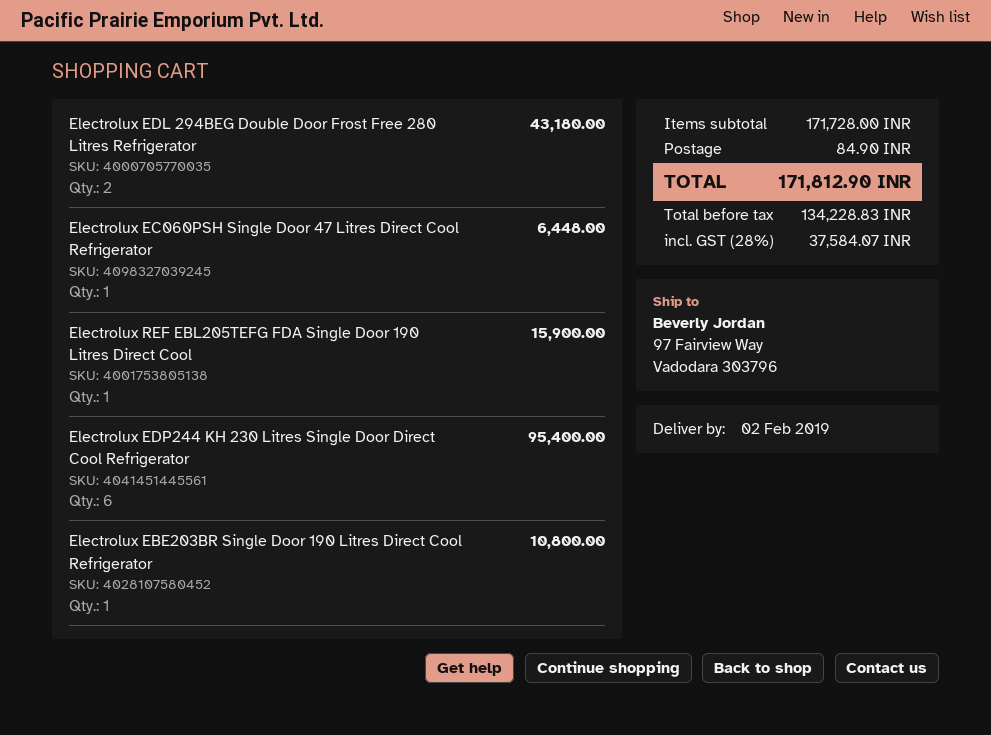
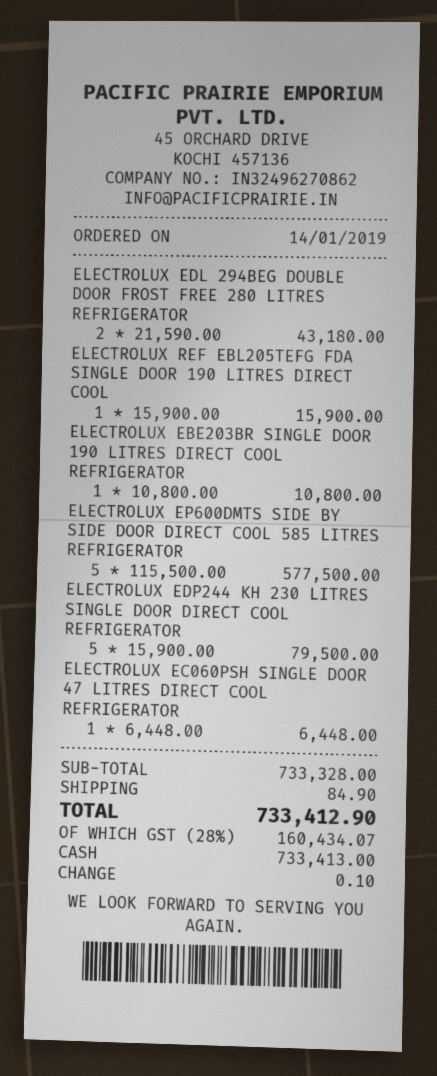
Electrolux EDP244 KH 230 Litres Single Door Direct Cool Refrigerator: 6 for 95400.00 -> 5 for 79500.00
ELECTROLUX EP600DMTS SIDE BY SIDE DOOR DIRECT COOL 585 LITRES REFRIGERATOR: none -> 5 for 577500.00
subtotal: 171728.00 -> 733328.00
tax: 28% = 37584.07 -> 28% = 160434.07
total: 171812.90 -> 733412.90

